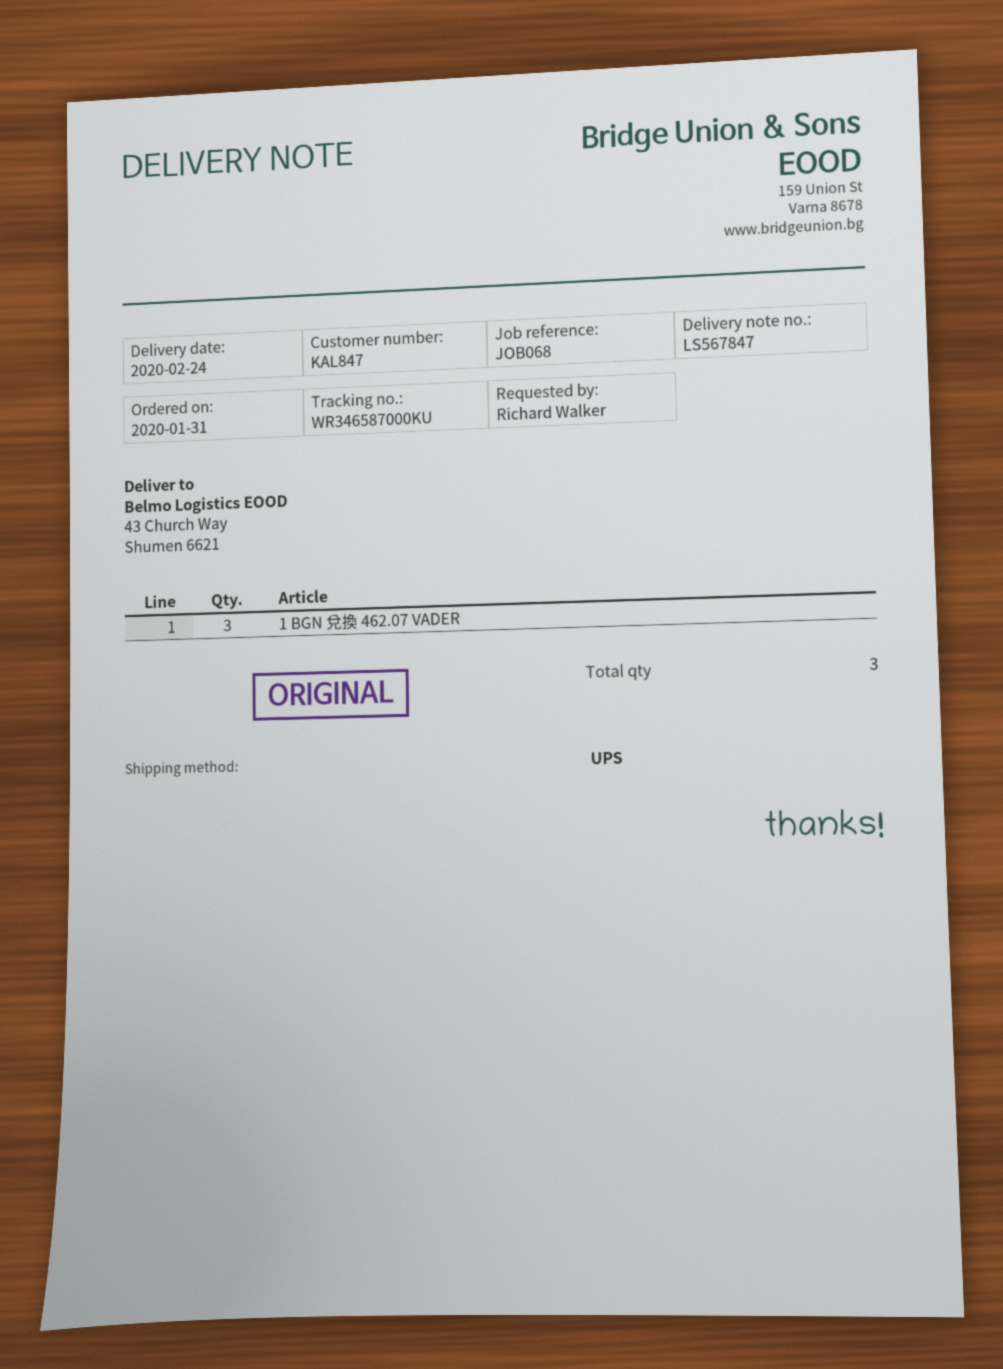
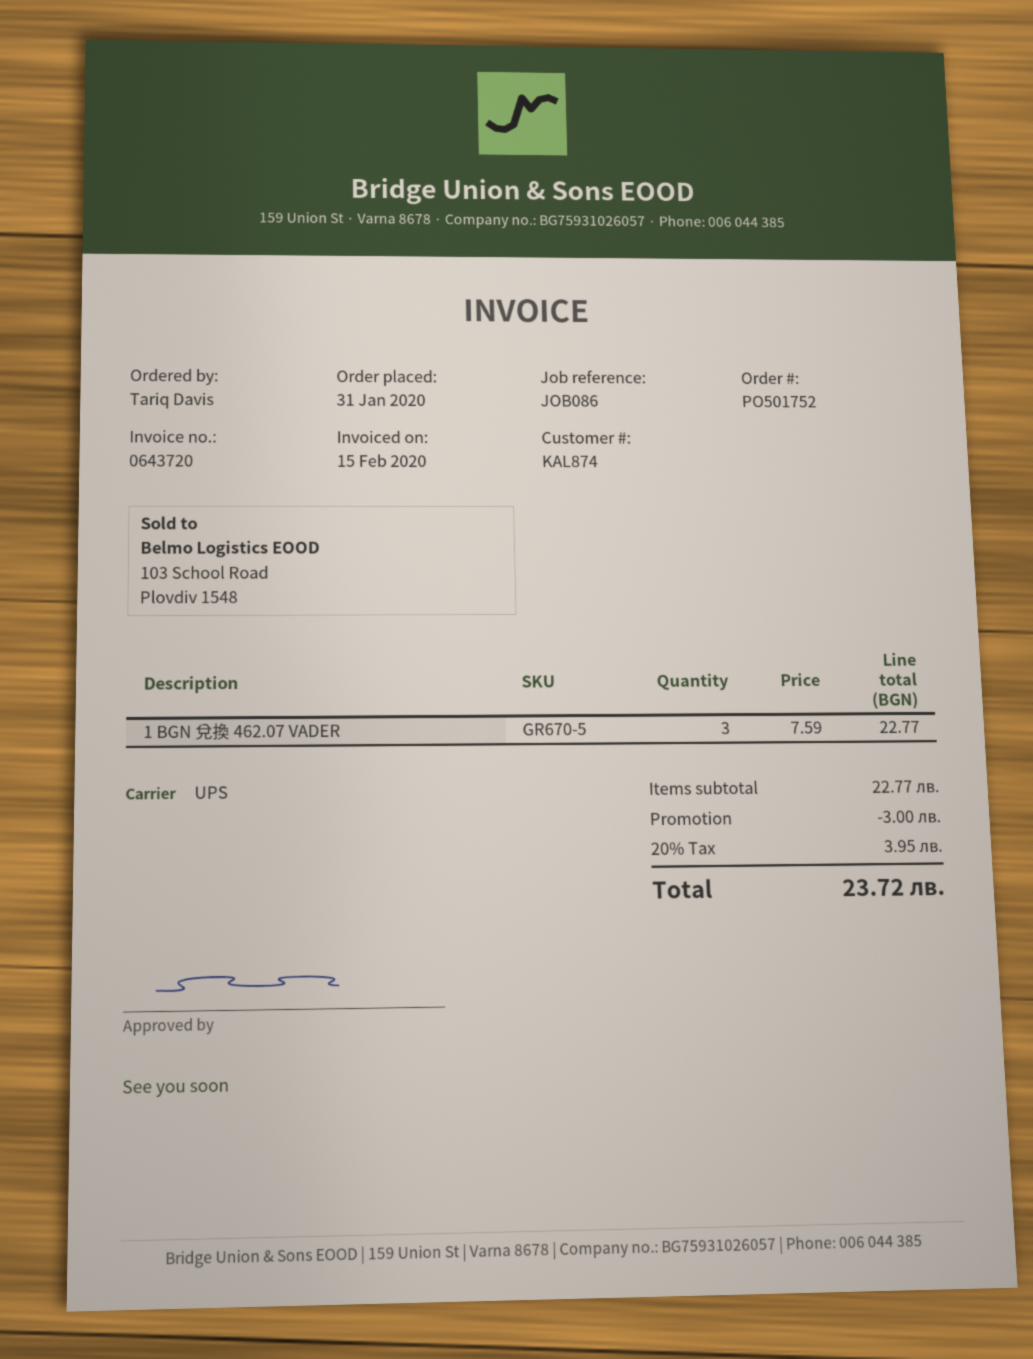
customer number: KAL847 -> KAL874
reference: JOB068 -> JOB086
ordered by: Richard Walker -> Tariq Davis

